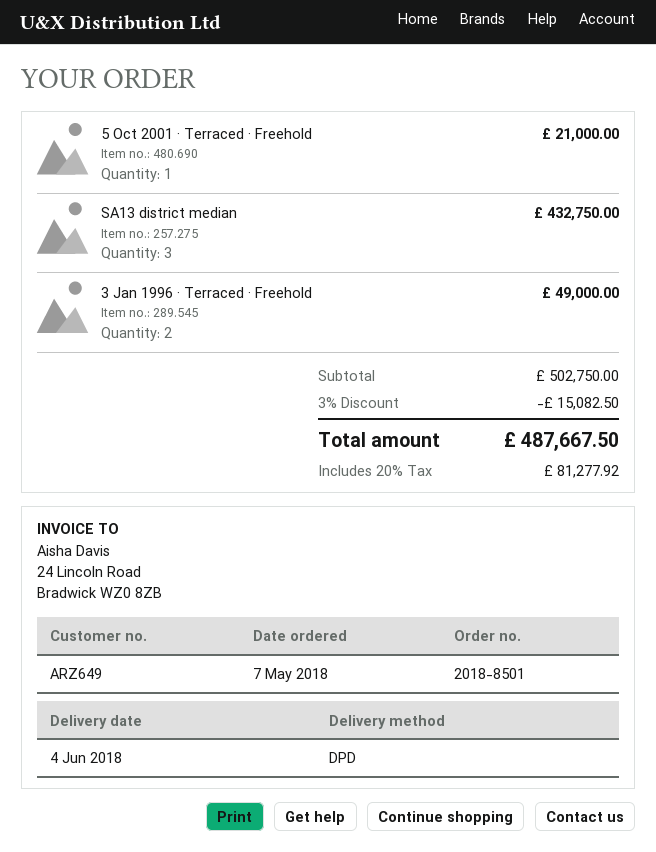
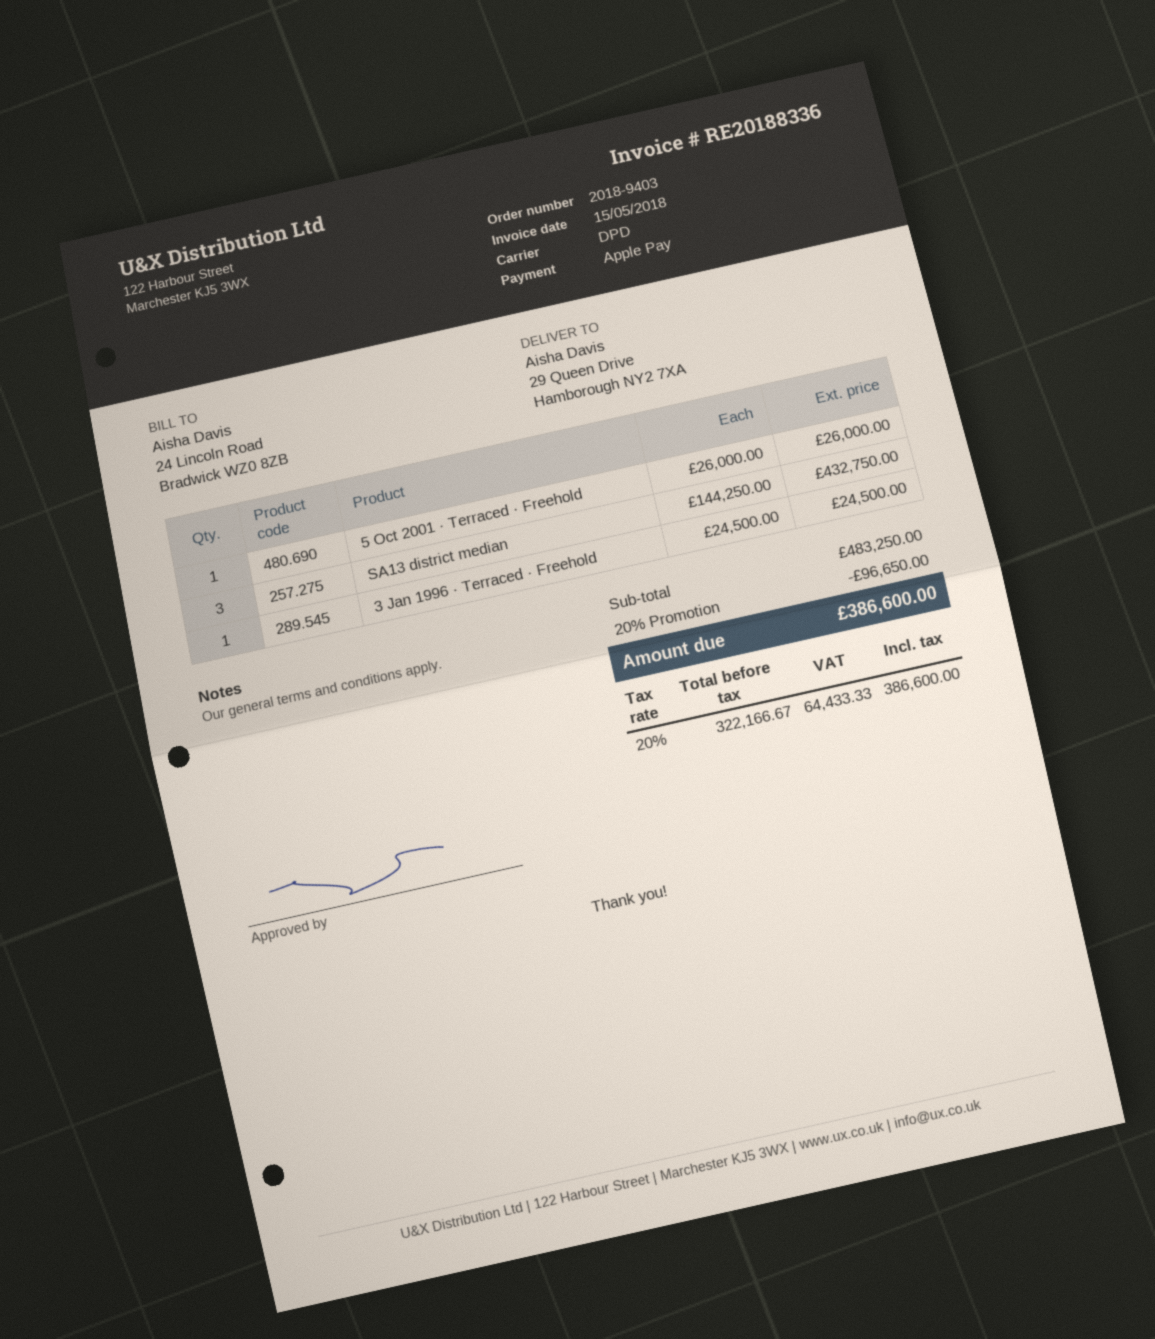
order number: 2018-8501 -> 2018-9403
5 Oct 2001 · Terraced · Freehold: 1 for 21000.00 -> 1 for 26000.00
3 Jan 1996 · Terraced · Freehold: 2 for 49000.00 -> 1 for 24500.00
subtotal: 502750.00 -> 483250.00
discount: 3% = 15082.50 -> 20% = 96650.00
tax: 20% = 81277.92 -> 20% = 64433.33
total: 487667.50 -> 386600.00

